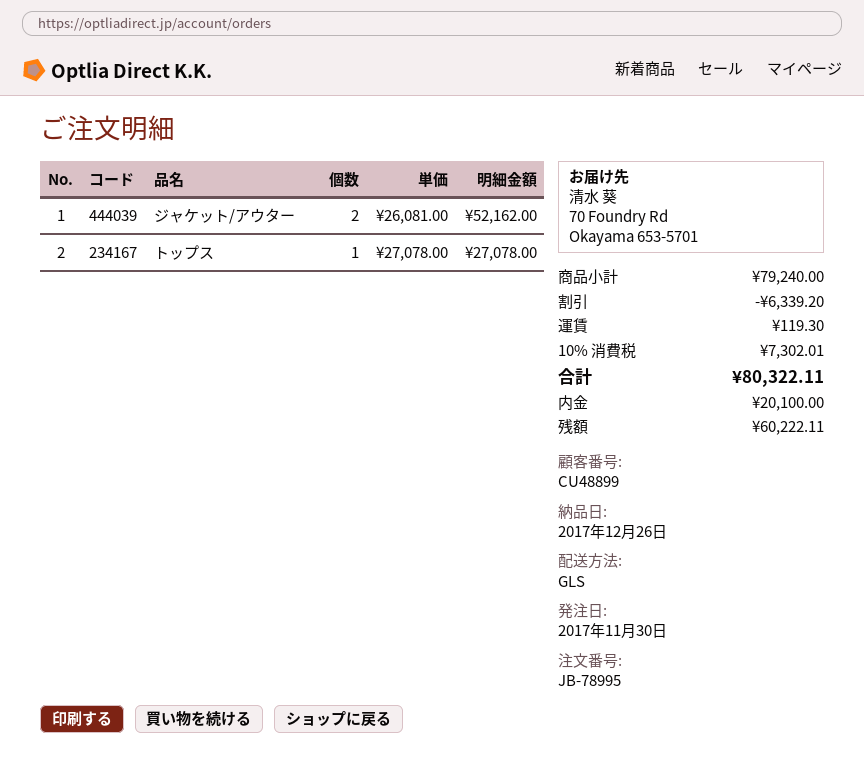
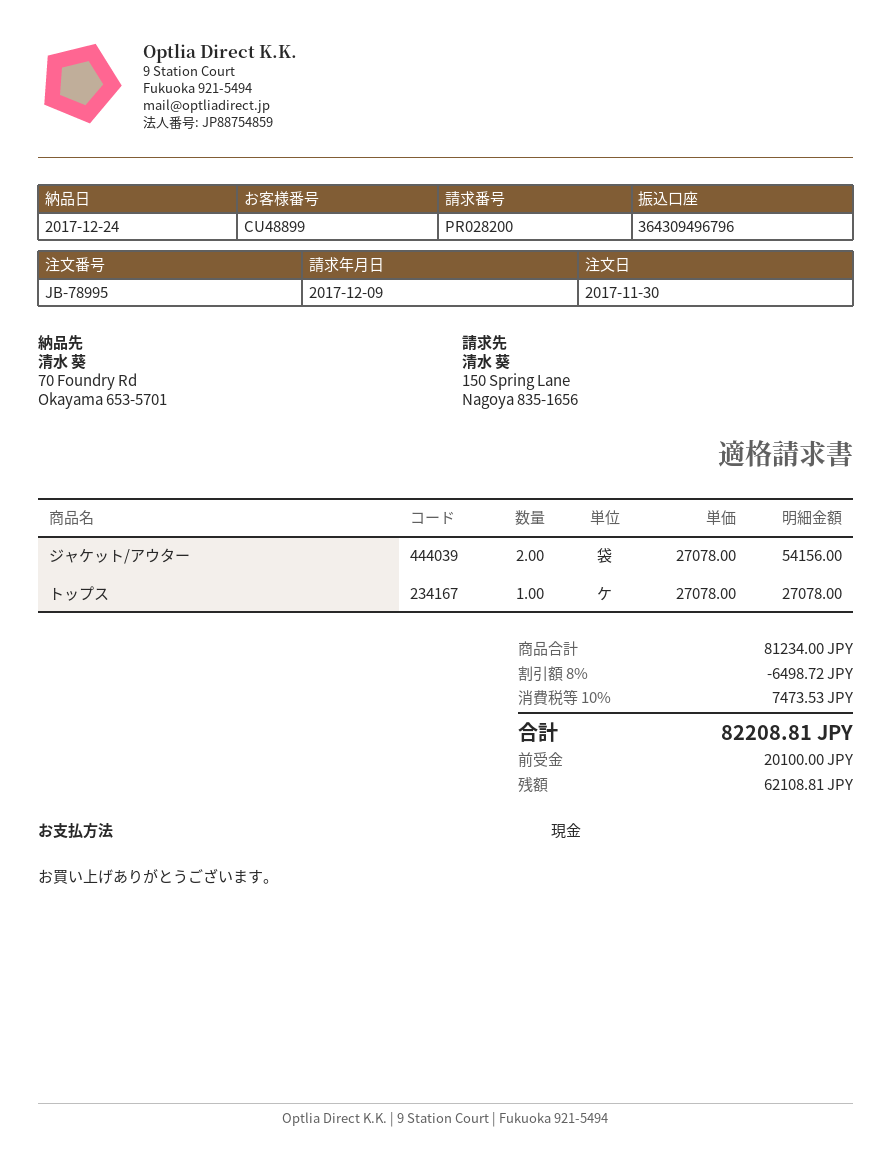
delivery date: 2017-12-26 -> 2017-12-24
ジャケット/アウター: 2 x 26081.00 = 52162.00 -> 2 x 27078.00 = 54156.00
subtotal: 79240.00 -> 81234.00
discount: 6339.20 -> 6498.72
shipping: 119.30 -> none
tax: 10% = 7302.01 -> 10% = 7473.53
total: 80322.11 -> 82208.81
balance: 60222.11 -> 62108.81

